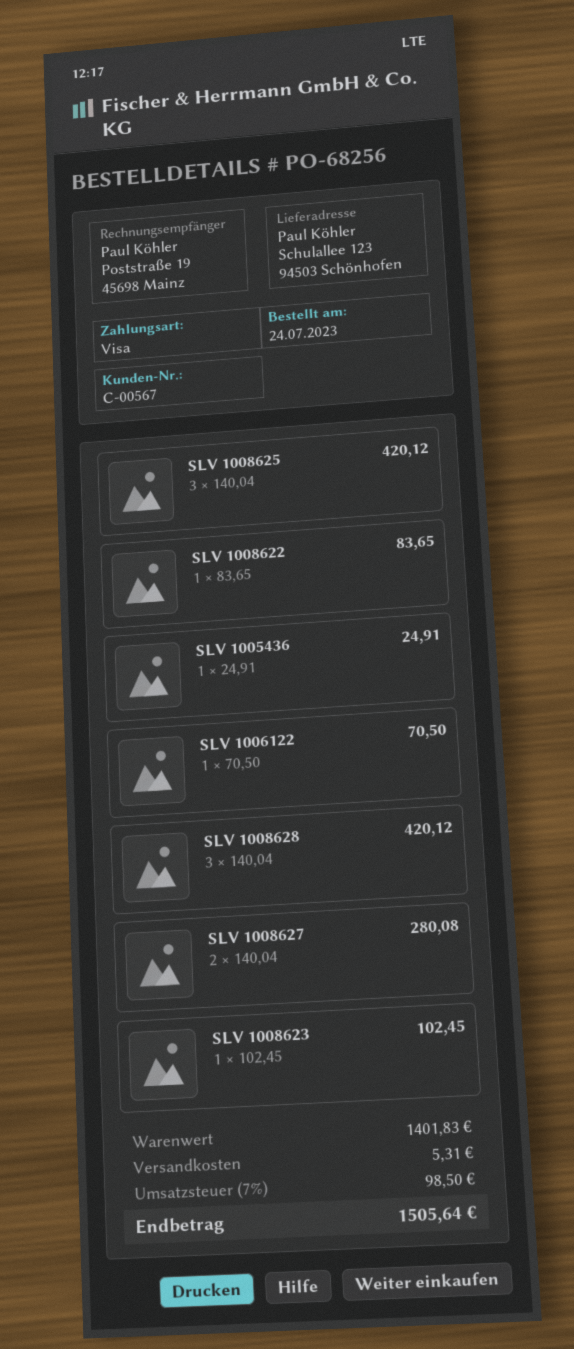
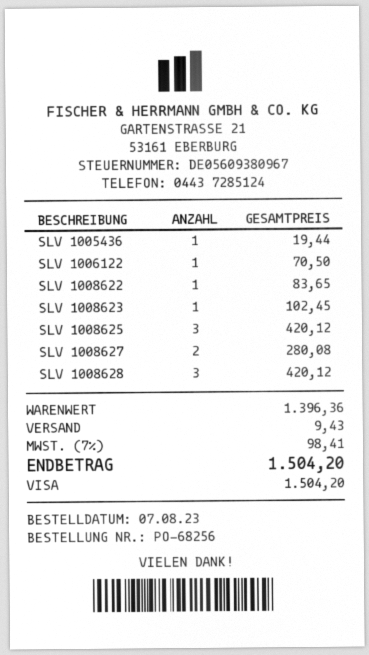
order date: 2023-07-24 -> 2023-08-07
SLV 1005436: 1 for 24.91 -> 1 for 19.44
subtotal: 1401.83 -> 1396.36
shipping: 5.31 -> 9.43
tax: 7% = 98.50 -> 7% = 98.41
total: 1505.64 -> 1504.20

